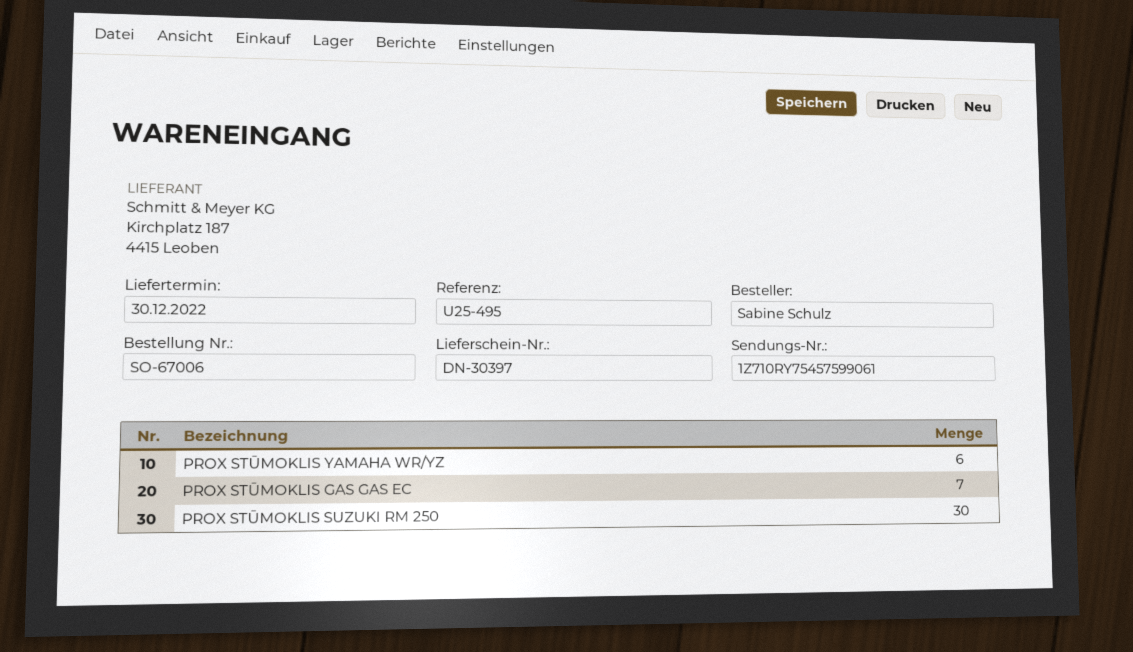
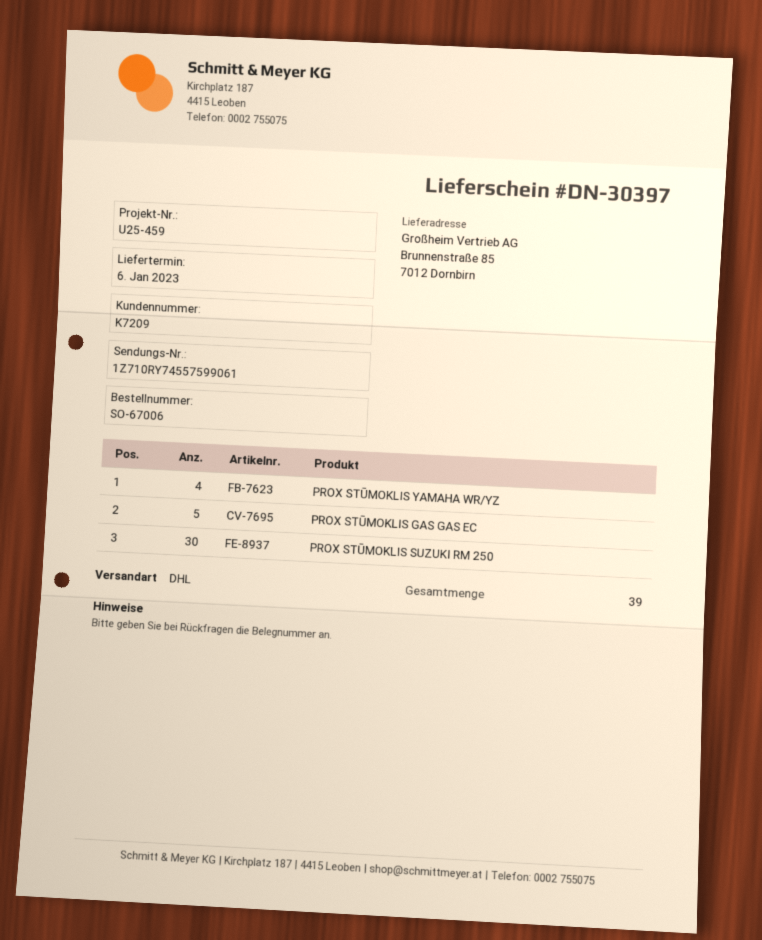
delivery date: 2022-12-30 -> 2023-01-06
reference: U25-495 -> U25-459
tracking number: 1Z710RY75457599061 -> 1Z710RY74557599061
PROX STŪMOKLIS YAMAHA WR/YZ: 6 -> 4
PROX STŪMOKLIS GAS GAS EC: 7 -> 5

